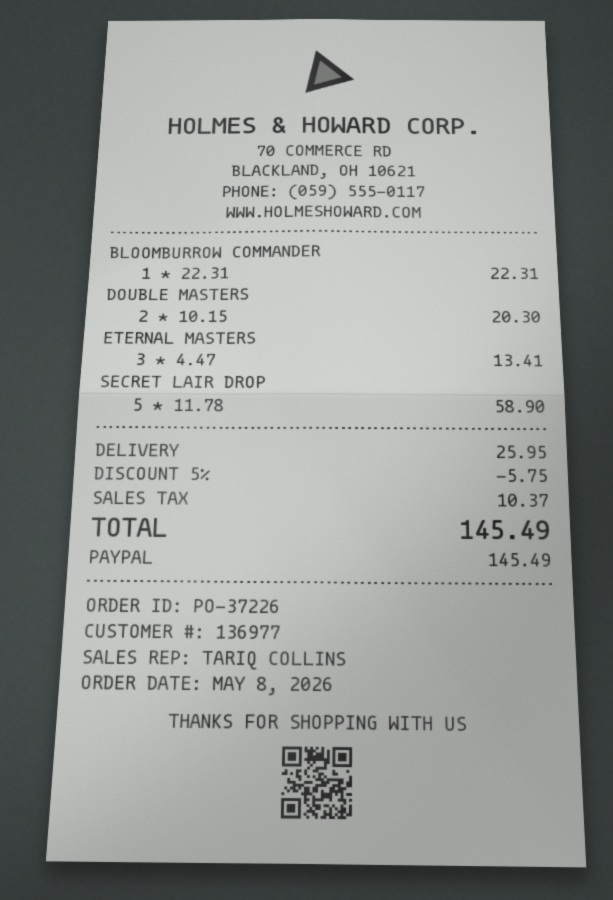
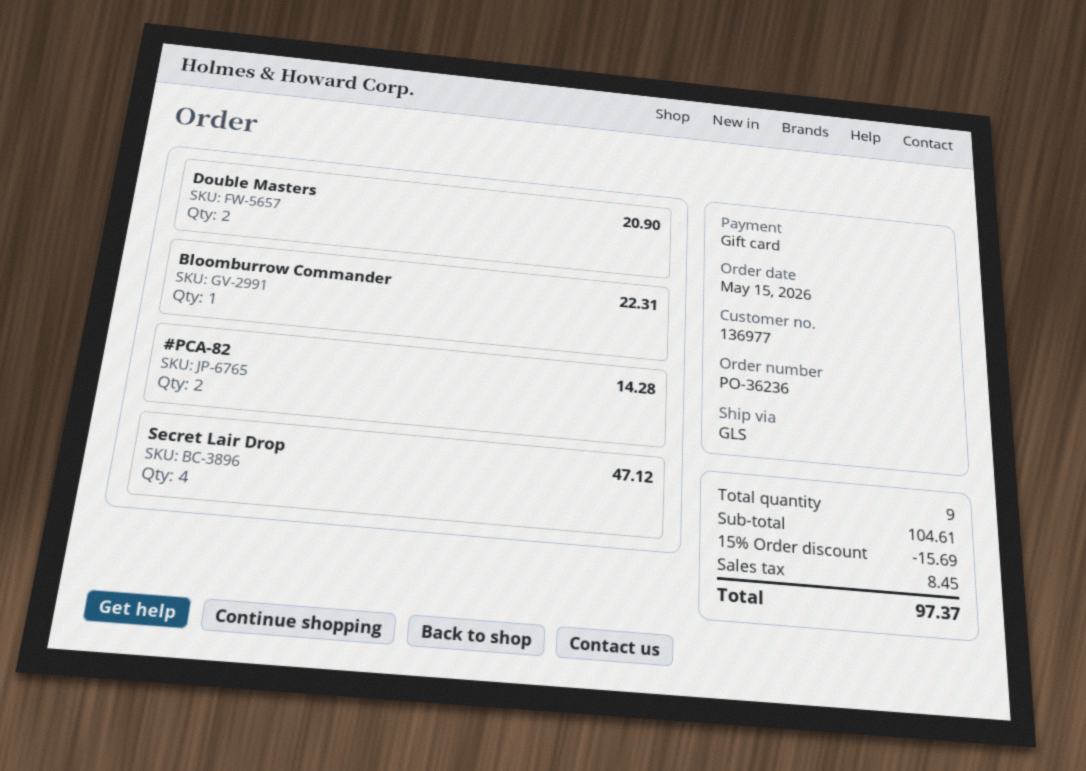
order number: PO-37226 -> PO-36236
order date: 2026-05-08 -> 2026-05-15
payment method: PayPal -> gift card
DOUBLE MASTERS: 2 for 20.30 -> 2 for 20.90
ETERNAL MASTERS: 3 for 13.41 -> none
SECRET LAIR DROP: 5 for 58.90 -> 4 for 47.12
#PCA-82: none -> 2 for 14.28
discount: 5% = 5.75 -> 15% = 15.69
shipping: 25.95 -> none
tax: 10.37 -> 8.45
total: 145.49 -> 97.37

